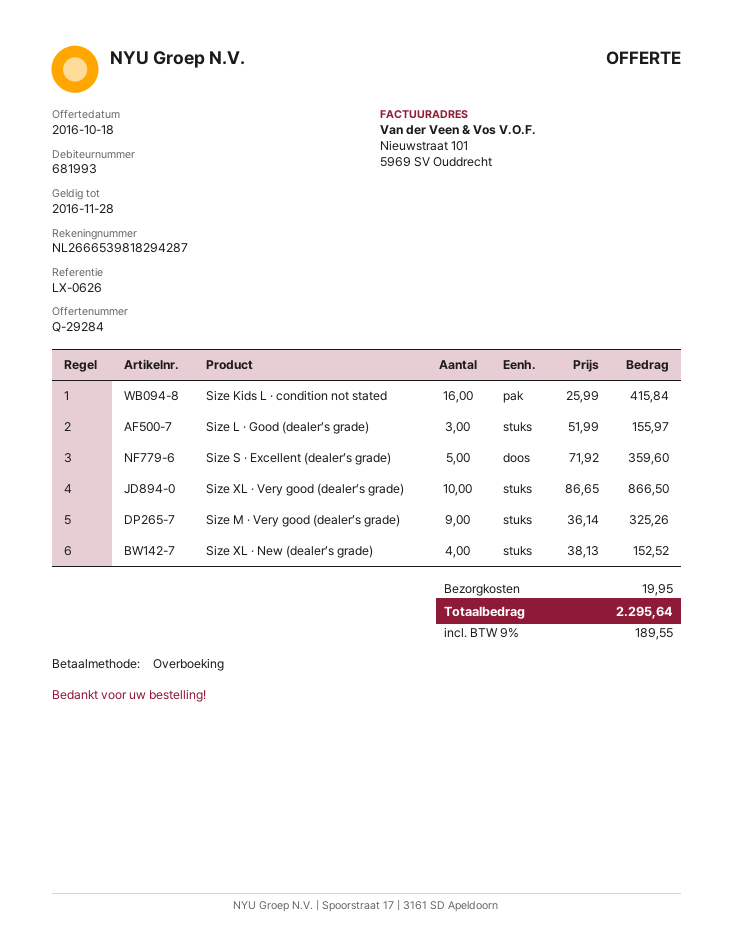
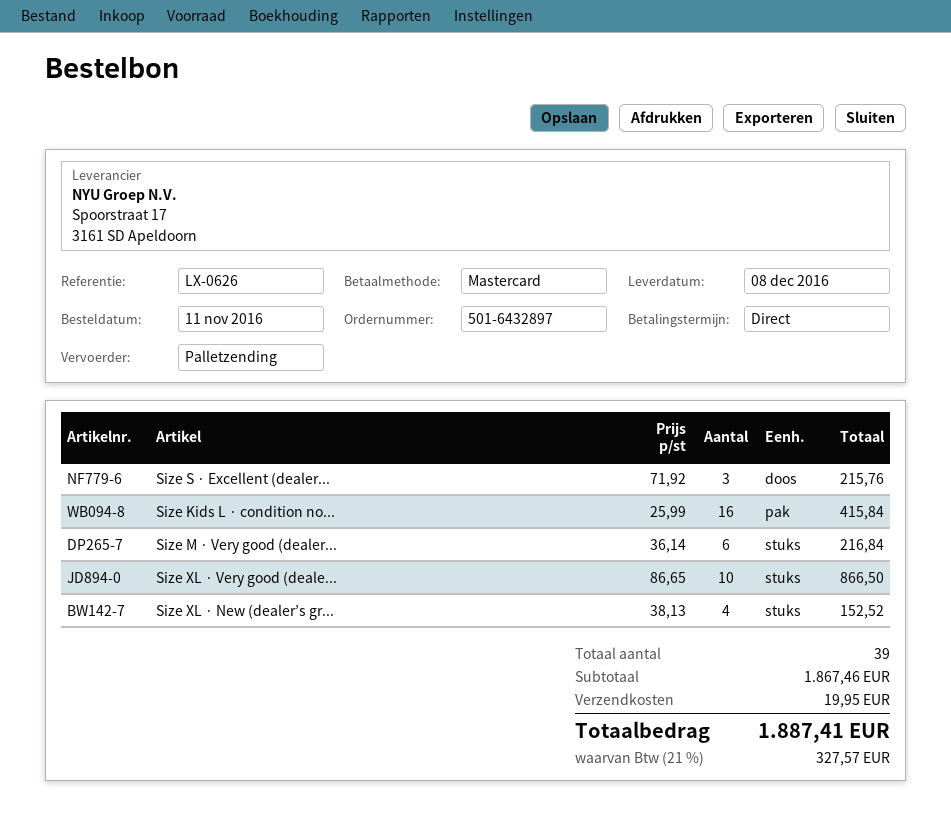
payment method: bank transfer -> Mastercard
Size L · Good (dealer’s grade): 3 x 51.99 = 155.97 -> none
Size S · Excellent (dealer’s grade): 5 x 71.92 = 359.60 -> 3 x 71.92 = 215.76
Size M · Very good (dealer’s grade): 9 x 36.14 = 325.26 -> 6 x 36.14 = 216.84
tax: 9% = 189.55 -> 21% = 327.57
total: 2295.64 -> 1887.41

